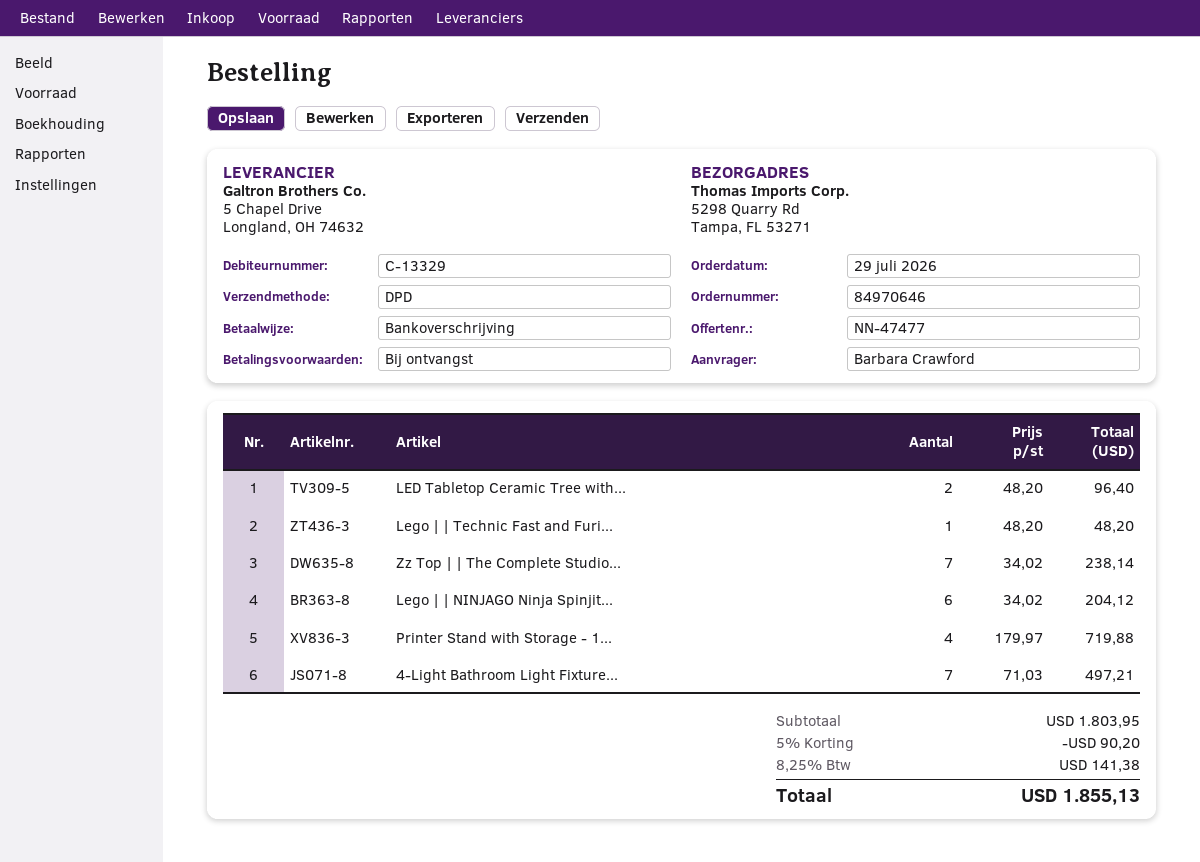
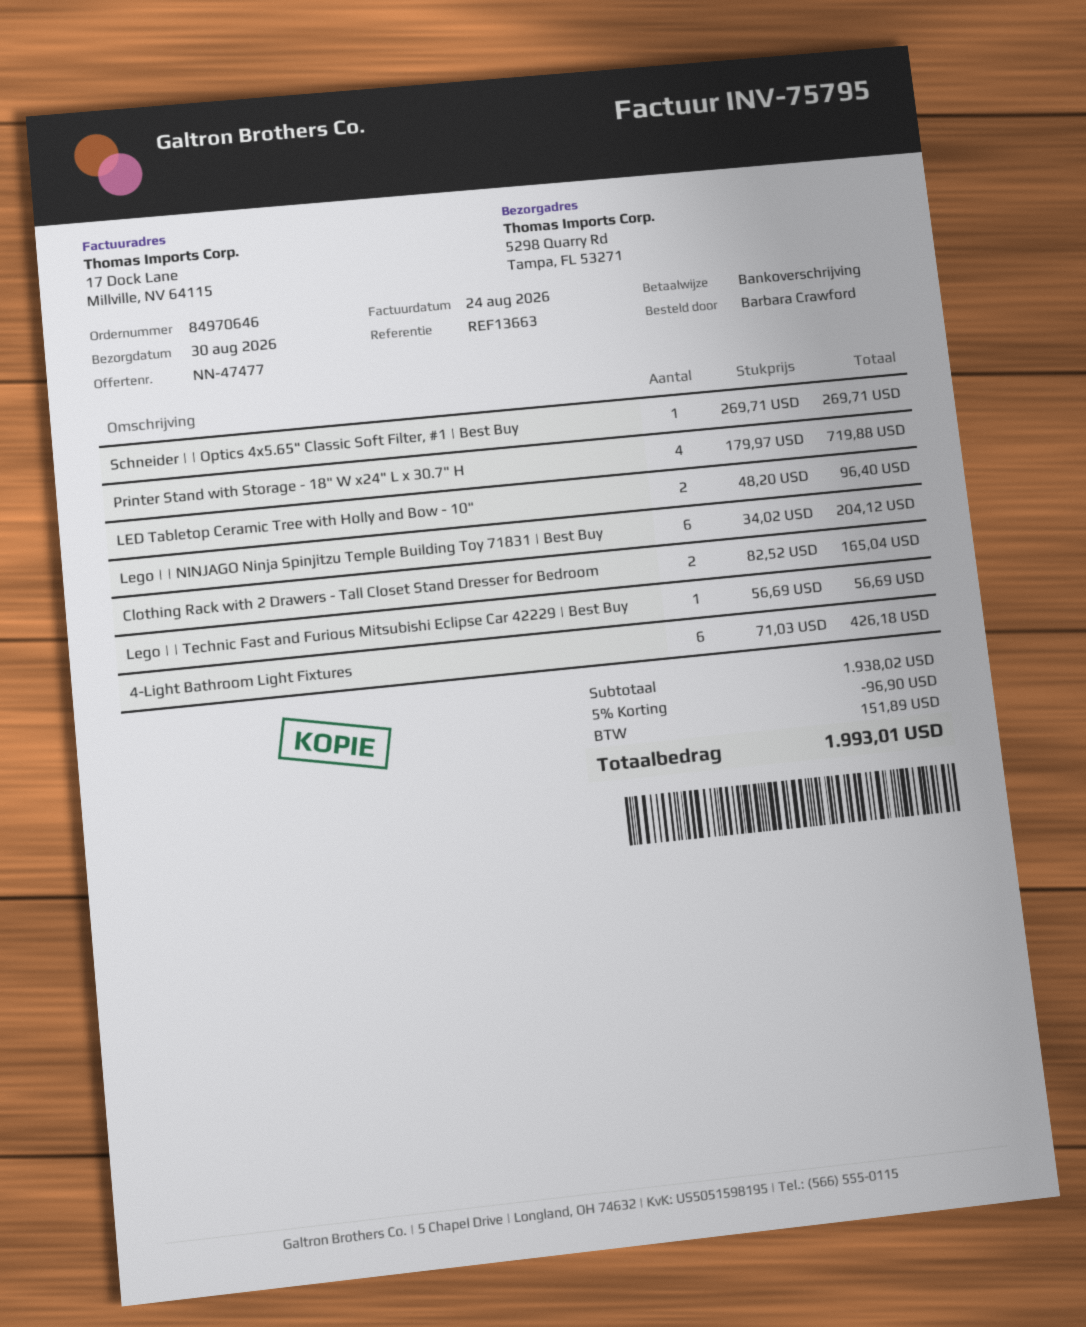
Lego | | Technic Fast and Furi...: 1 x 48.20 = 48.20 -> 1 x 56.69 = 56.69
Zz Top | | The Complete Studio...: 7 x 34.02 = 238.14 -> none
4-Light Bathroom Light Fixture...: 7 x 71.03 = 497.21 -> 6 x 71.03 = 426.18
Schneider | | Optics 4x5.65" Classic Soft Filter, #1 | Best Buy: none -> 1 x 269.71 = 269.71
Clothing Rack with 2 Drawers - Tall Closet Stand Dresser for Bedroom: none -> 2 x 82.52 = 165.04
subtotal: 1803.95 -> 1938.02
discount: 5% = 90.20 -> 5% = 96.90
tax: 141.38 -> 151.89
total: 1855.13 -> 1993.01

